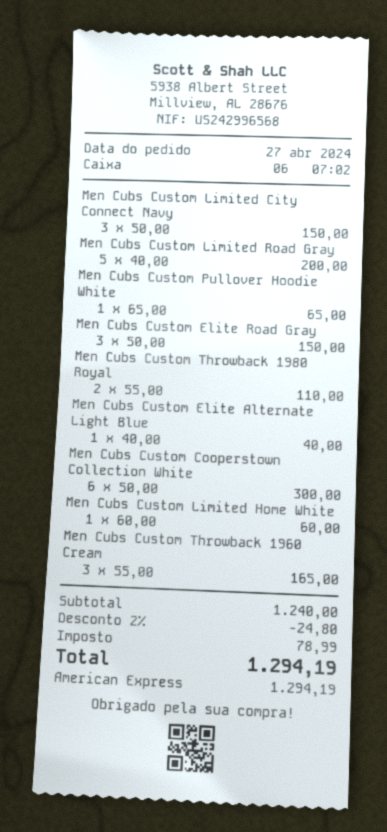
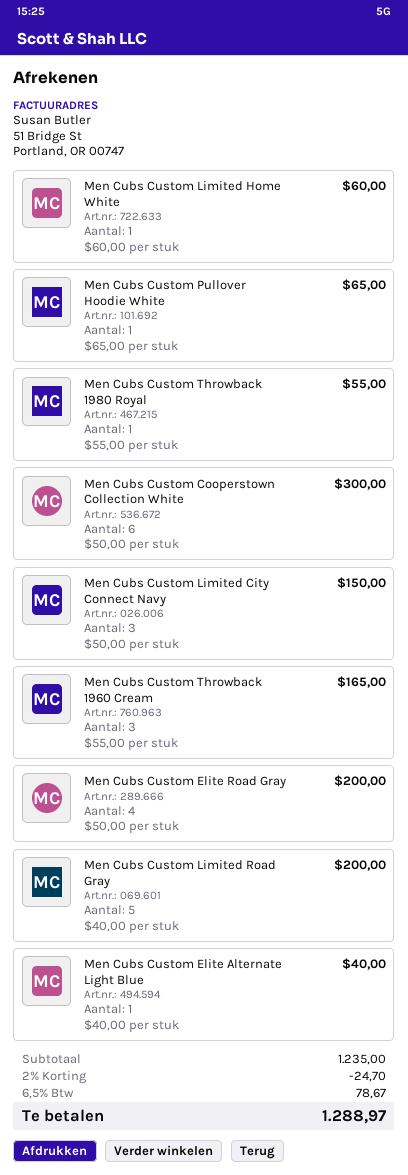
Men Cubs Custom Elite Road Gray: 3 x 50.00 = 150.00 -> 4 x 50.00 = 200.00
Men Cubs Custom Throwback 1980 Royal: 2 x 55.00 = 110.00 -> 1 x 55.00 = 55.00
subtotal: 1240.00 -> 1235.00
discount: 2% = 24.80 -> 2% = 24.70
tax: 78.99 -> 78.67
total: 1294.19 -> 1288.97

